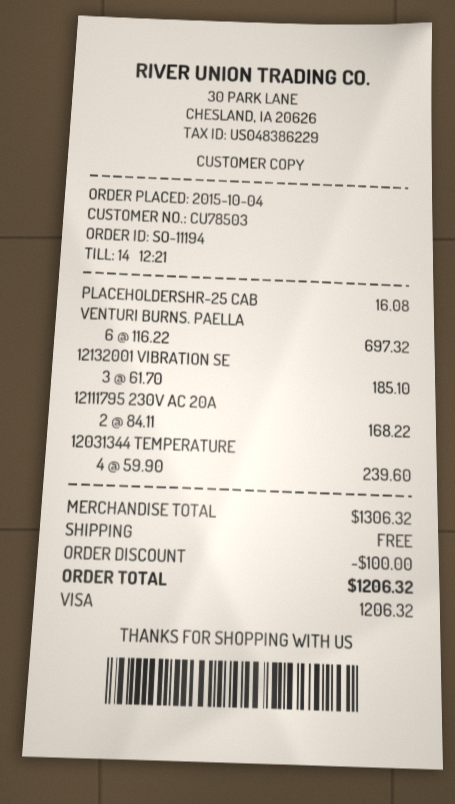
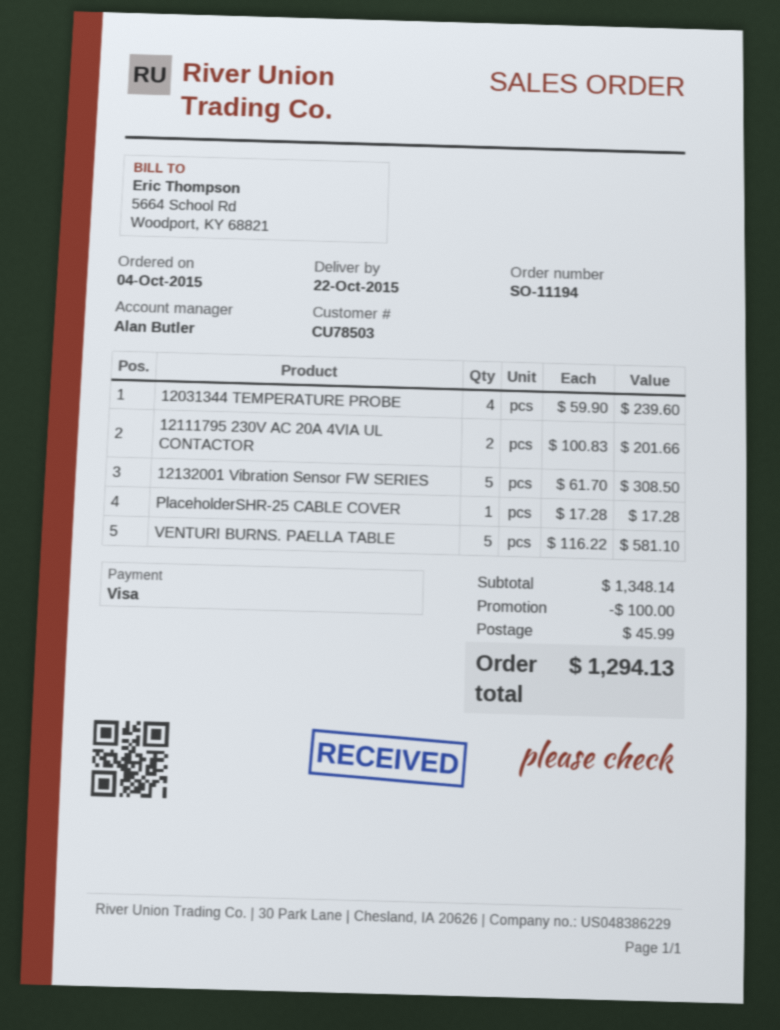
PLACEHOLDERSHR-25 CAB: 1 x 16.08 = 16.08 -> 1 x 17.28 = 17.28
VENTURI BURNS. PAELLA: 6 x 116.22 = 697.32 -> 5 x 116.22 = 581.10
12132001 VIBRATION SE: 3 x 61.70 = 185.10 -> 5 x 61.70 = 308.50
12111795 230V AC 20A: 2 x 84.11 = 168.22 -> 2 x 100.83 = 201.66
subtotal: 1306.32 -> 1348.14
shipping: 0.00 -> 45.99
total: 1206.32 -> 1294.13

